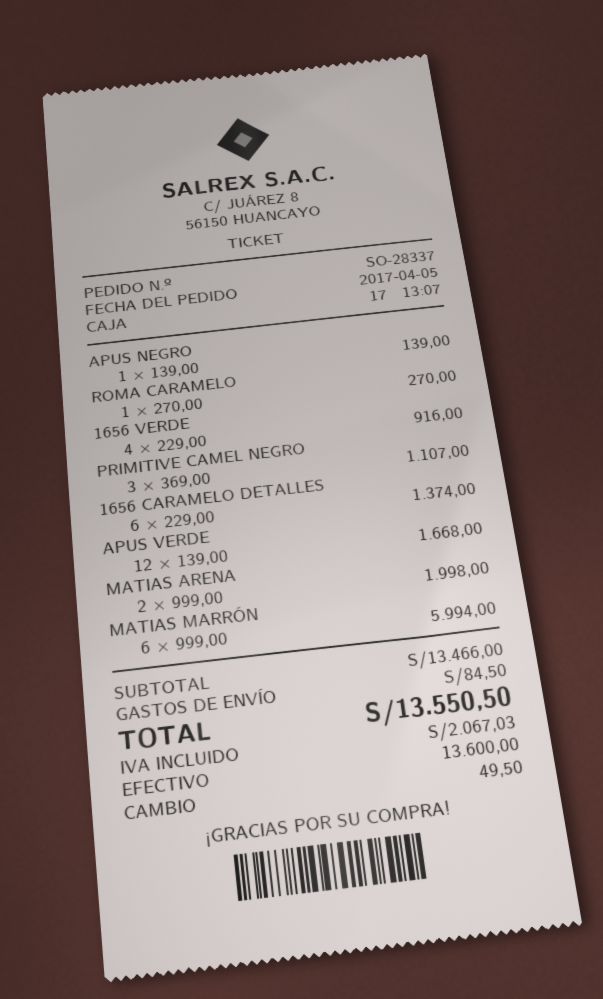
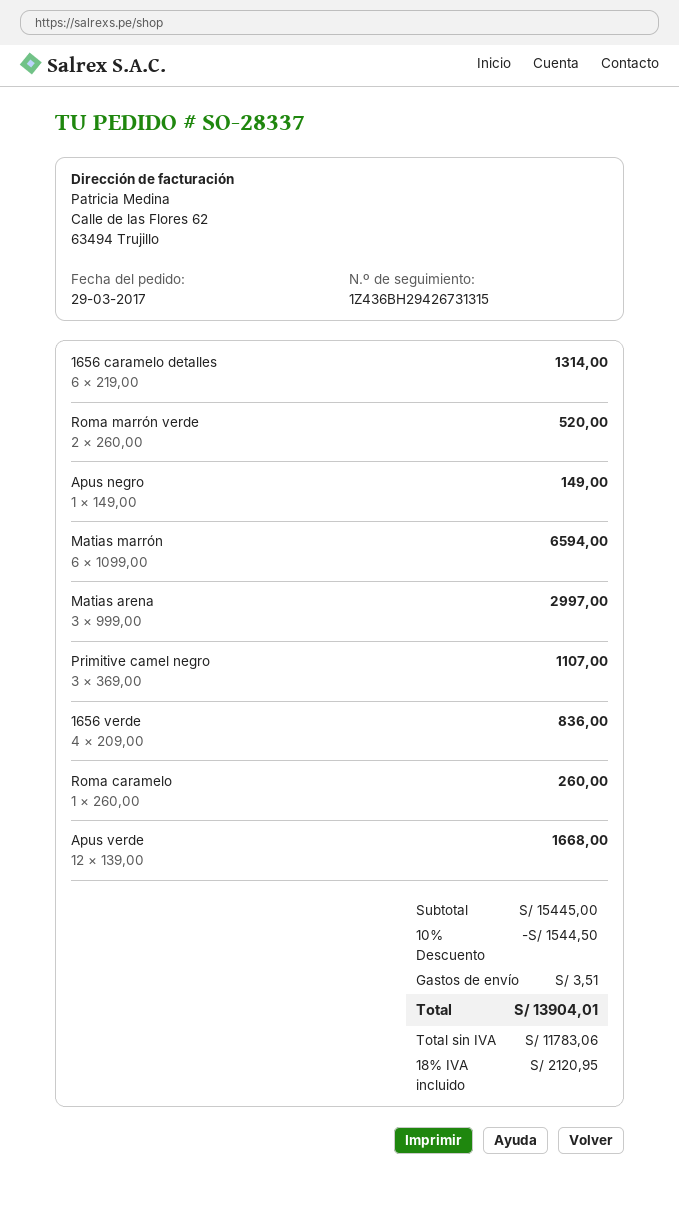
order date: 2017-04-05 -> 2017-03-29
APUS NEGRO: 1 x 139.00 = 139.00 -> 1 x 149.00 = 149.00
ROMA CARAMELO: 1 x 270.00 = 270.00 -> 1 x 260.00 = 260.00
1656 VERDE: 4 x 229.00 = 916.00 -> 4 x 209.00 = 836.00
1656 CARAMELO DETALLES: 6 x 229.00 = 1374.00 -> 6 x 219.00 = 1314.00
MATIAS ARENA: 2 x 999.00 = 1998.00 -> 3 x 999.00 = 2997.00
MATIAS MARRÓN: 6 x 999.00 = 5994.00 -> 6 x 1099.00 = 6594.00
Roma marrón verde: none -> 2 x 260.00 = 520.00
subtotal: 13466.00 -> 15445.00
discount: none -> 10% = 1544.50
shipping: 84.50 -> 3.51
tax: 2067.03 -> 2120.95
total: 13550.50 -> 13904.01

